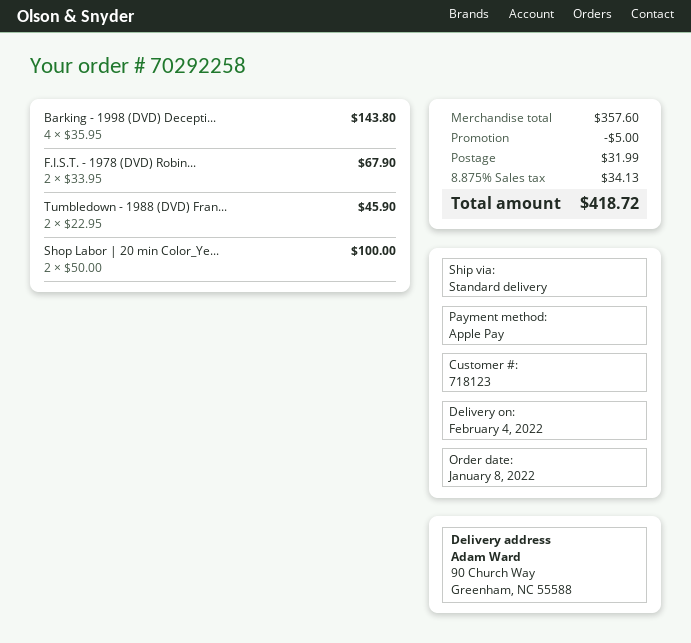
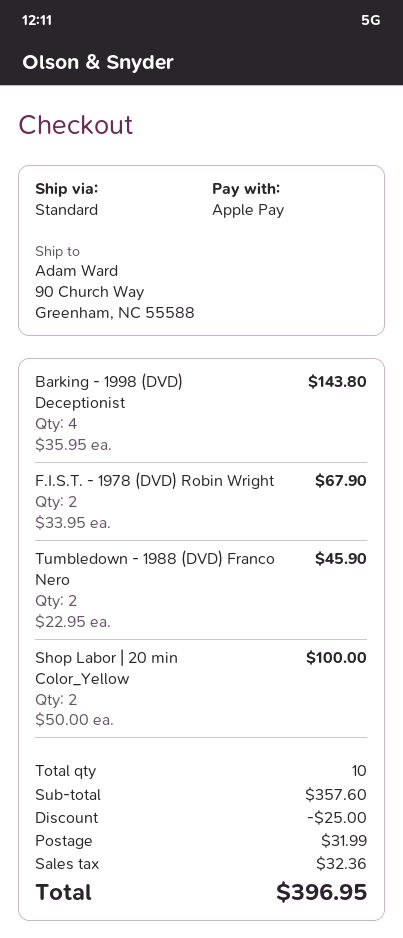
discount: 5.00 -> 25.00
tax: 34.13 -> 32.36
total: 418.72 -> 396.95

